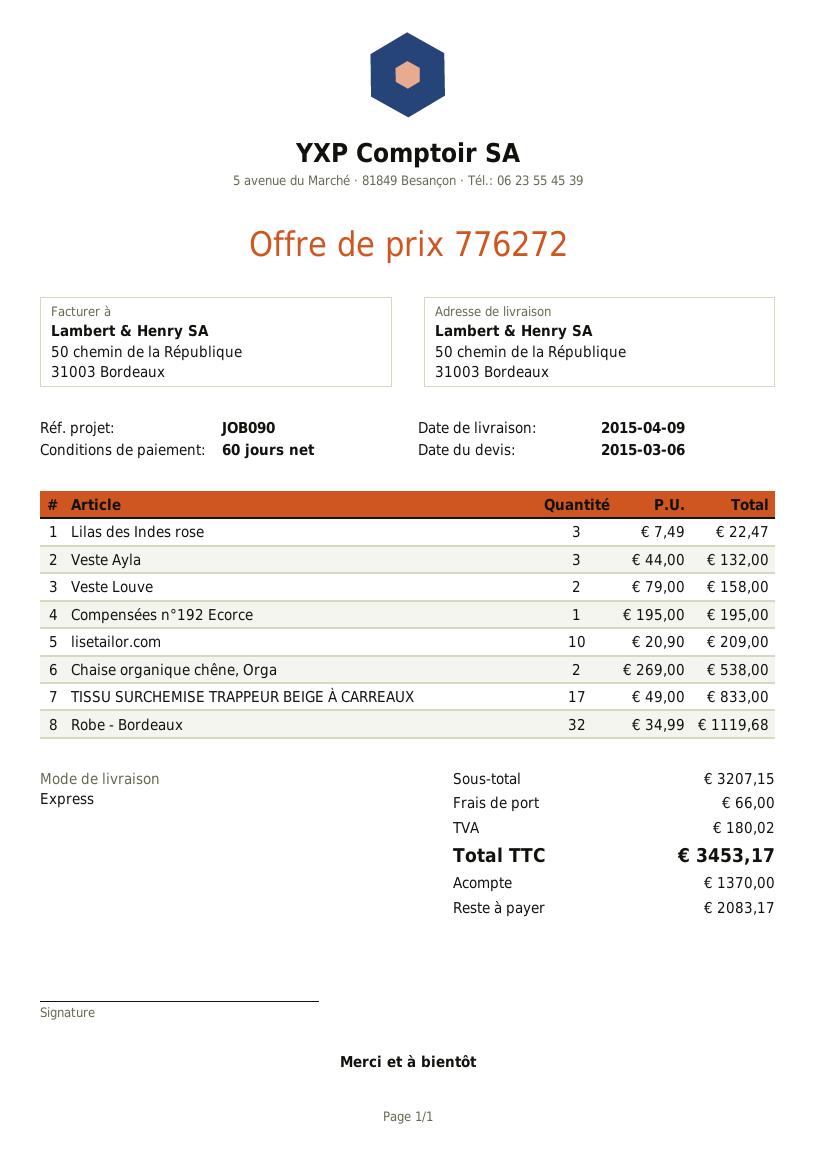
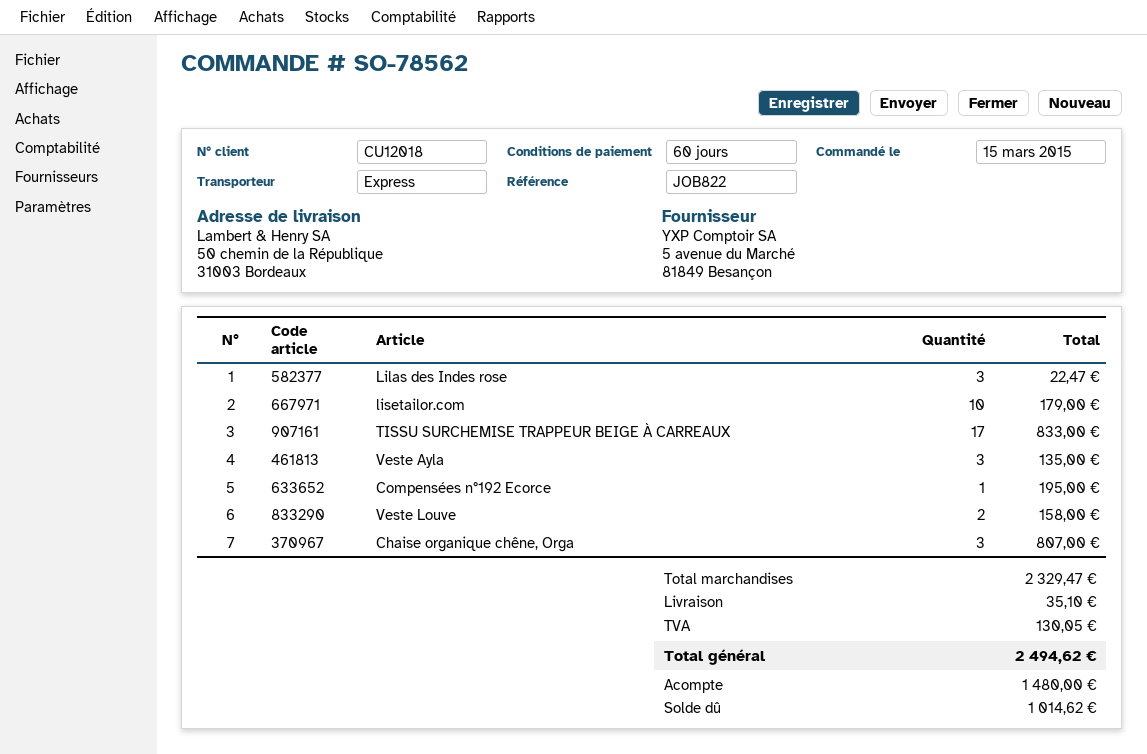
reference: JOB090 -> JOB822
Veste Ayla: 3 for 132.00 -> 3 for 135.00
lisetailor.com: 10 for 209.00 -> 10 for 179.00
Chaise organique chêne, Orga: 2 for 538.00 -> 3 for 807.00
Robe - Bordeaux: 32 for 1119.68 -> none
subtotal: 3207.15 -> 2329.47
shipping: 66.00 -> 35.10
tax: 180.02 -> 130.05
total: 3453.17 -> 2494.62
deposit: 1370.00 -> 1480.00
balance: 2083.17 -> 1014.62

